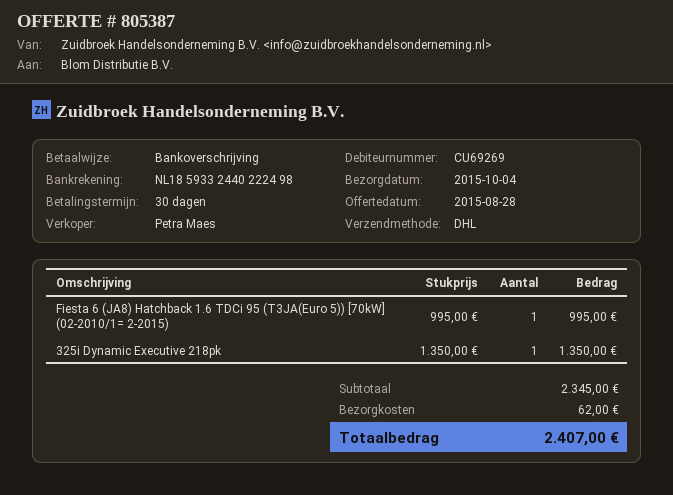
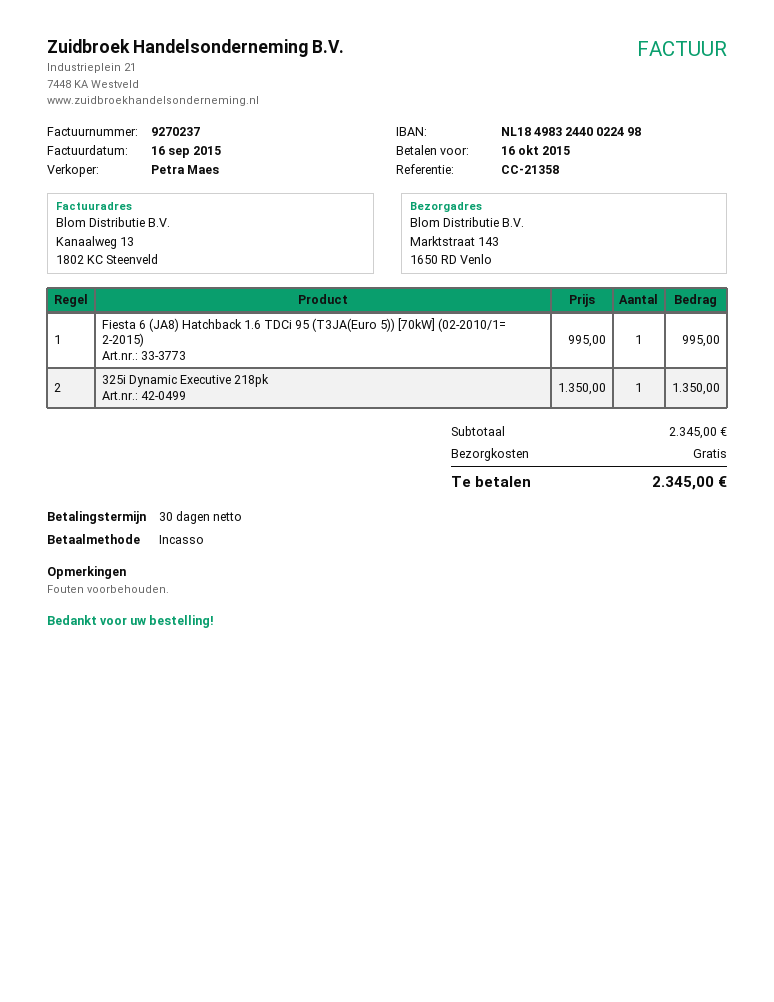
payment method: bank transfer -> direct debit
bank account: NL1859332440222498 -> NL1849832440022498
shipping: 62.00 -> 0.00
total: 2407.00 -> 2345.00

